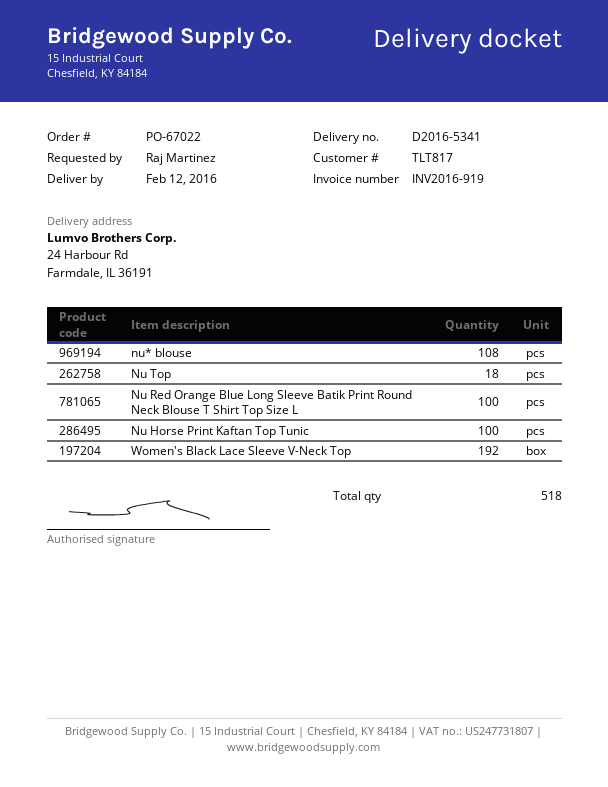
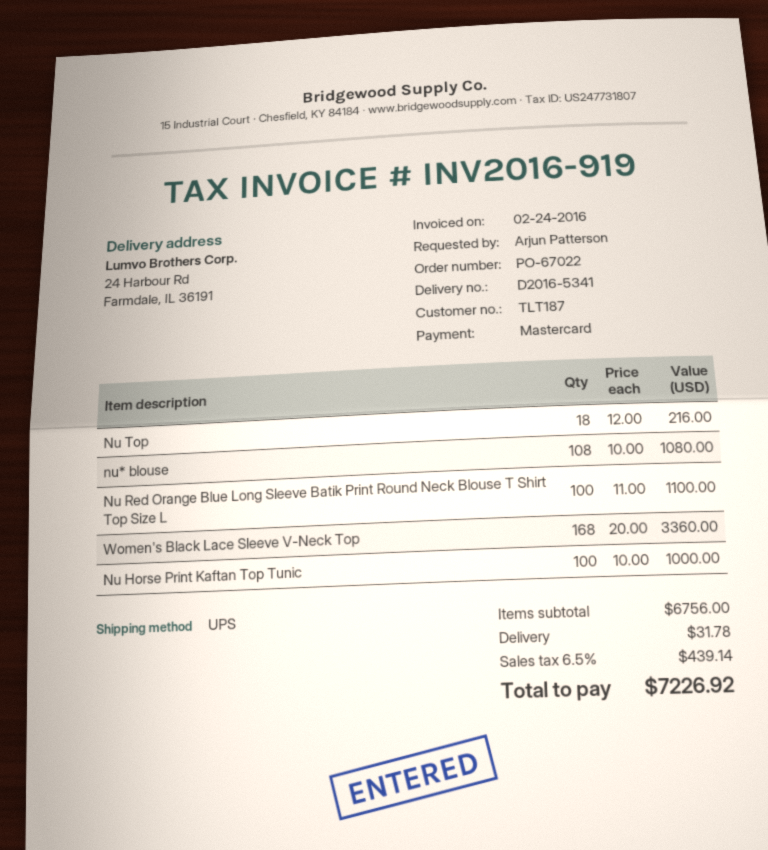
customer number: TLT817 -> TLT187
ordered by: Raj Martinez -> Arjun Patterson
Women's Black Lace Sleeve V-Neck Top: 192 -> 168

